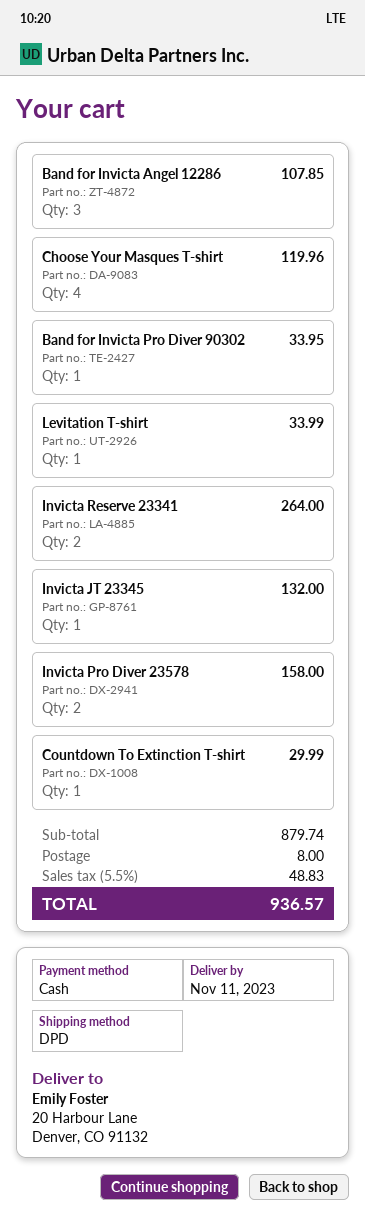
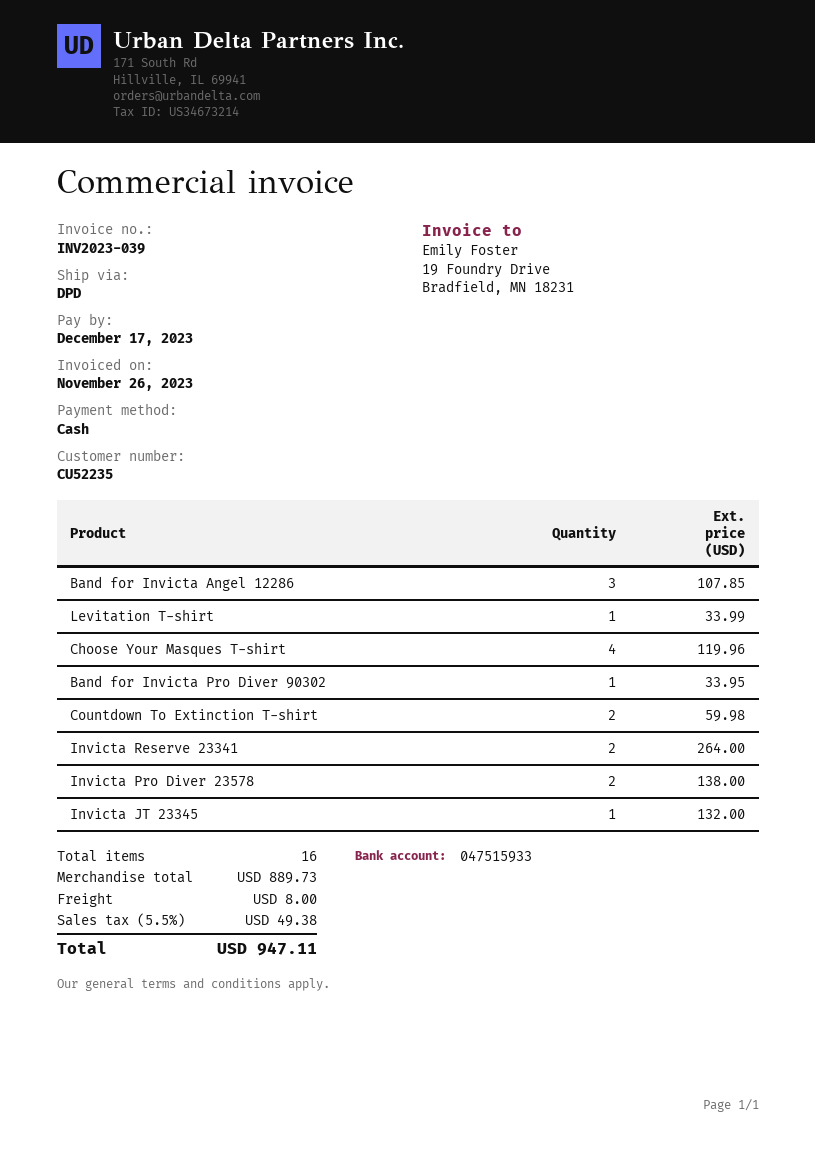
Invicta Pro Diver 23578: 2 for 158.00 -> 2 for 138.00
Countdown To Extinction T-shirt: 1 for 29.99 -> 2 for 59.98
subtotal: 879.74 -> 889.73
tax: 5.5% = 48.83 -> 5.5% = 49.38
total: 936.57 -> 947.11

